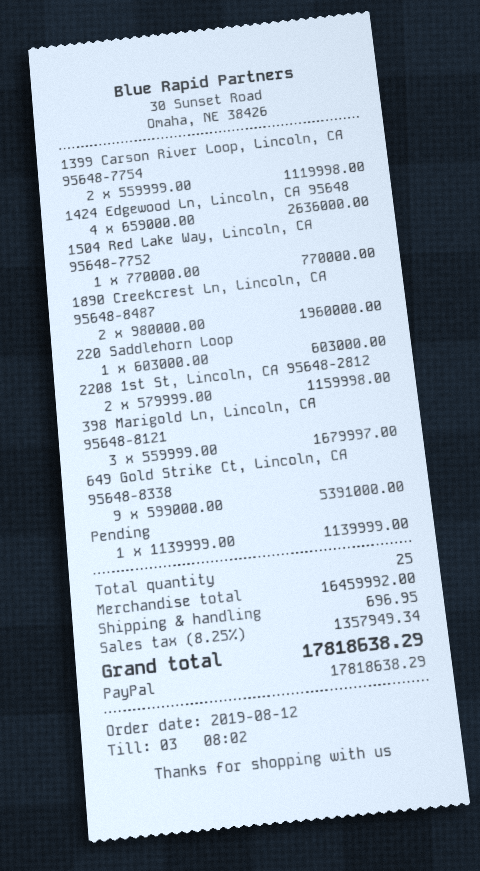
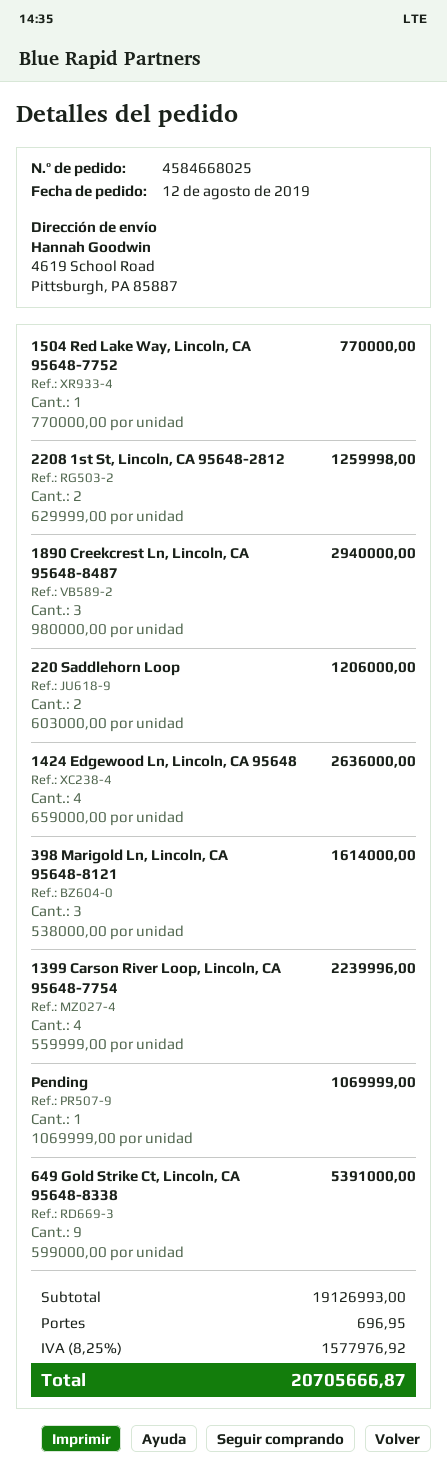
1399 Carson River Loop, Lincoln, CA 95648-7754: 2 x 559999.00 = 1119998.00 -> 4 x 559999.00 = 2239996.00
1890 Creekcrest Ln, Lincoln, CA 95648-8487: 2 x 980000.00 = 1960000.00 -> 3 x 980000.00 = 2940000.00
220 Saddlehorn Loop: 1 x 603000.00 = 603000.00 -> 2 x 603000.00 = 1206000.00
2208 1st St, Lincoln, CA 95648-2812: 2 x 579999.00 = 1159998.00 -> 2 x 629999.00 = 1259998.00
398 Marigold Ln, Lincoln, CA 95648-8121: 3 x 559999.00 = 1679997.00 -> 3 x 538000.00 = 1614000.00
Pending: 1 x 1139999.00 = 1139999.00 -> 1 x 1069999.00 = 1069999.00
subtotal: 16459992.00 -> 19126993.00
tax: 8.25% = 1357949.34 -> 8.25% = 1577976.92
total: 17818638.29 -> 20705666.87

